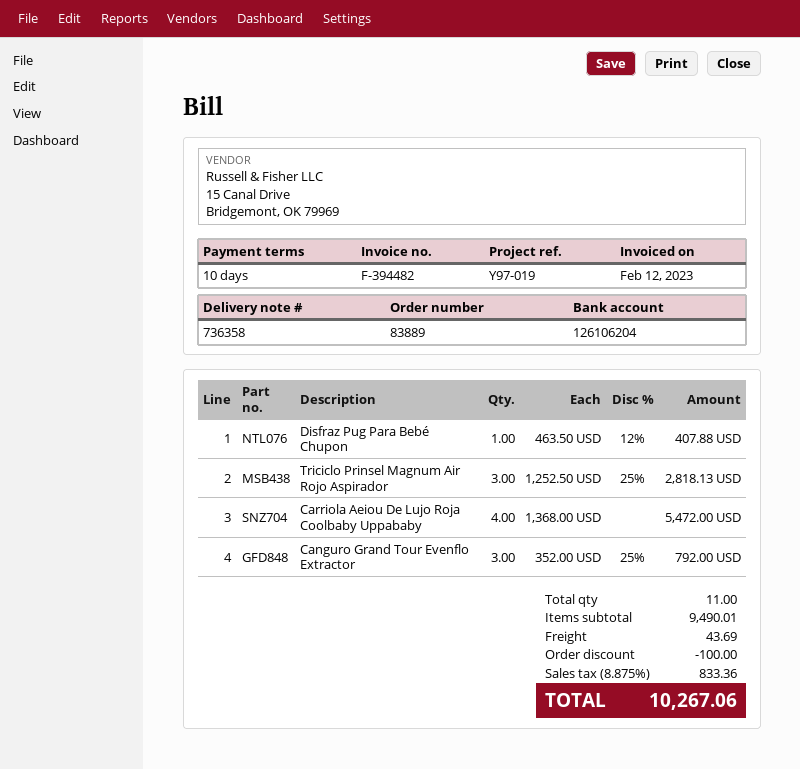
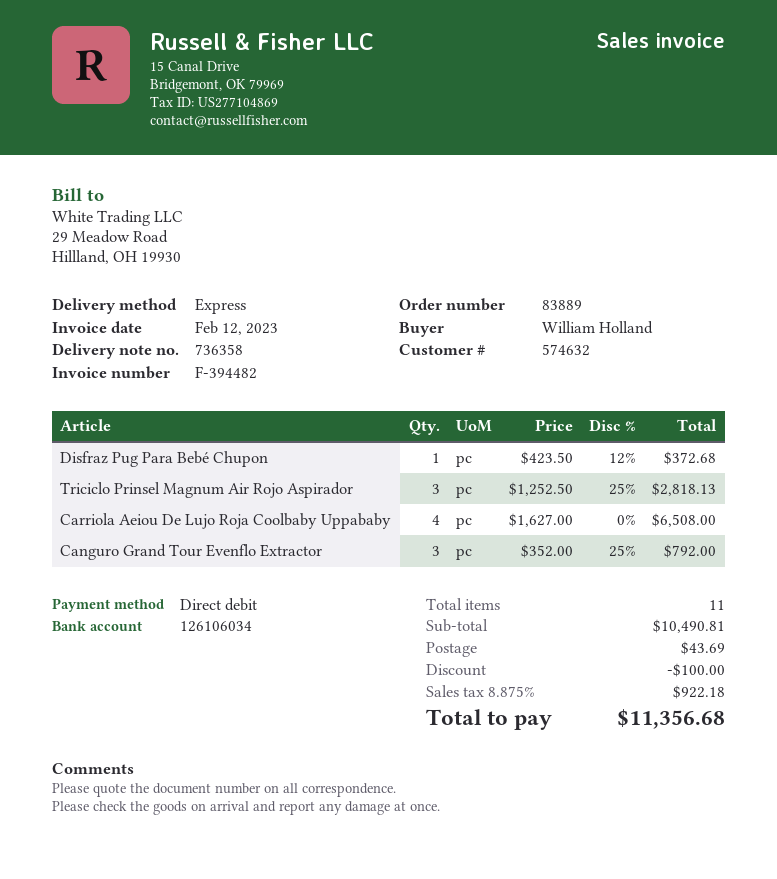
bank account: 126106204 -> 126106034
Disfraz Pug Para Bebé Chupon: 1 x 463.50 - 12% = 407.88 -> 1 x 423.50 - 12% = 372.68
Carriola Aeiou De Lujo Roja Coolbaby Uppababy: 4 x 1368.00 = 5472.00 -> 4 x 1627.00 = 6508.00
subtotal: 9490.01 -> 10490.81
tax: 8.875% = 833.36 -> 8.875% = 922.18
total: 10267.06 -> 11356.68

